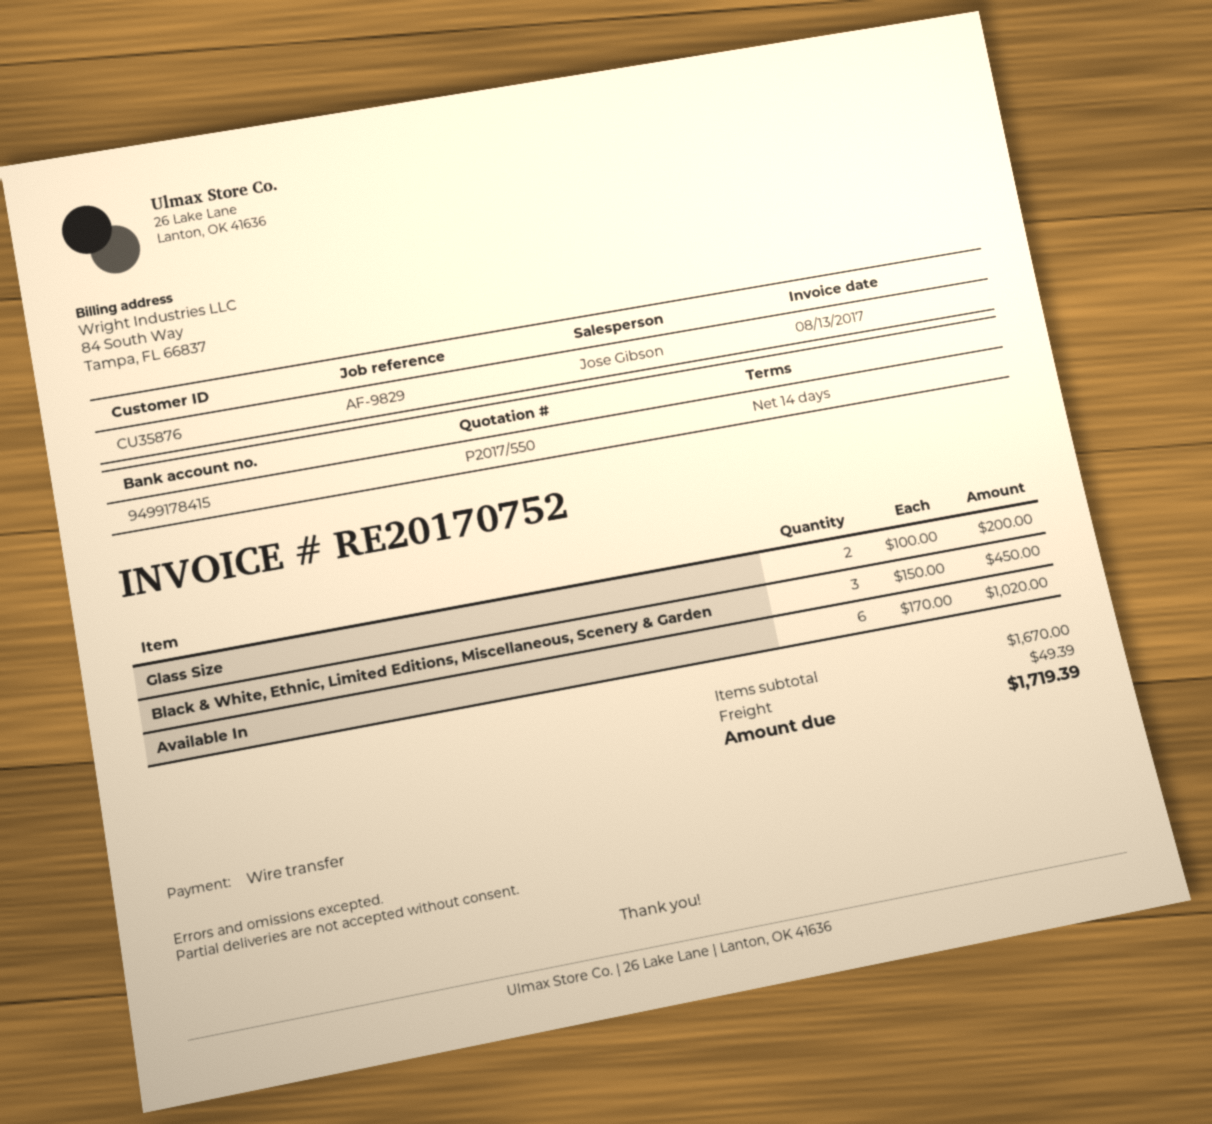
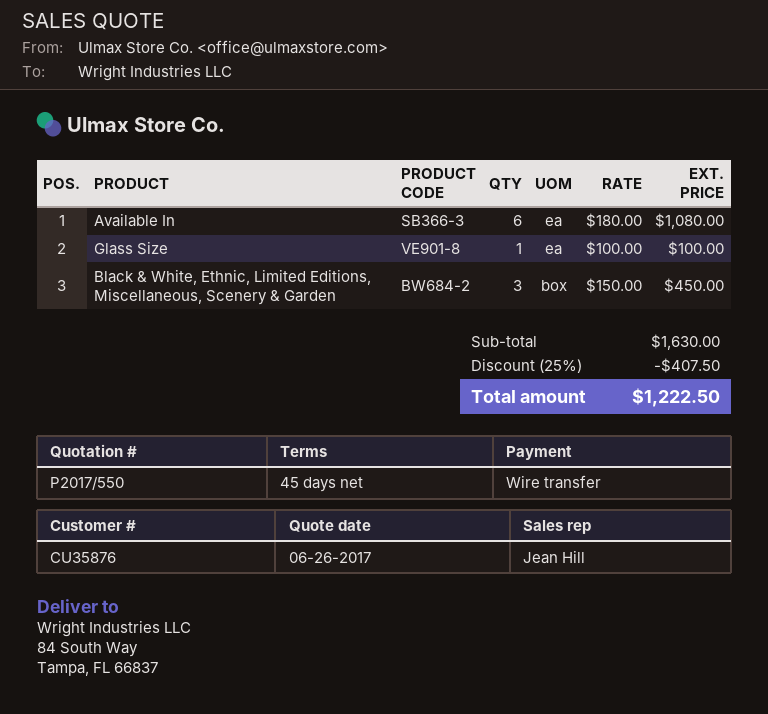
payment terms: 14 days -> 45 days
sales rep: Jose Gibson -> Jean Hill
Glass Size: 2 x 100.00 = 200.00 -> 1 x 100.00 = 100.00
Available In: 6 x 170.00 = 1020.00 -> 6 x 180.00 = 1080.00
subtotal: 1670.00 -> 1630.00
discount: none -> 25% = 407.50
shipping: 49.39 -> none
total: 1719.39 -> 1222.50

